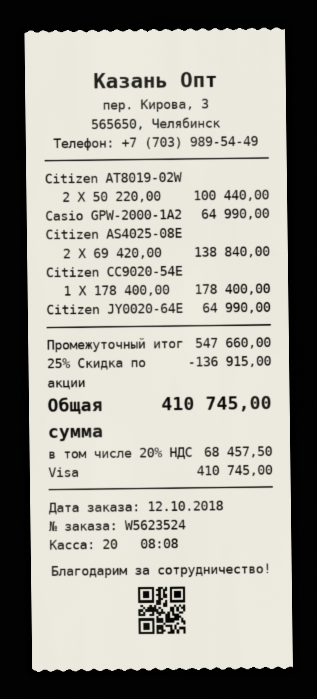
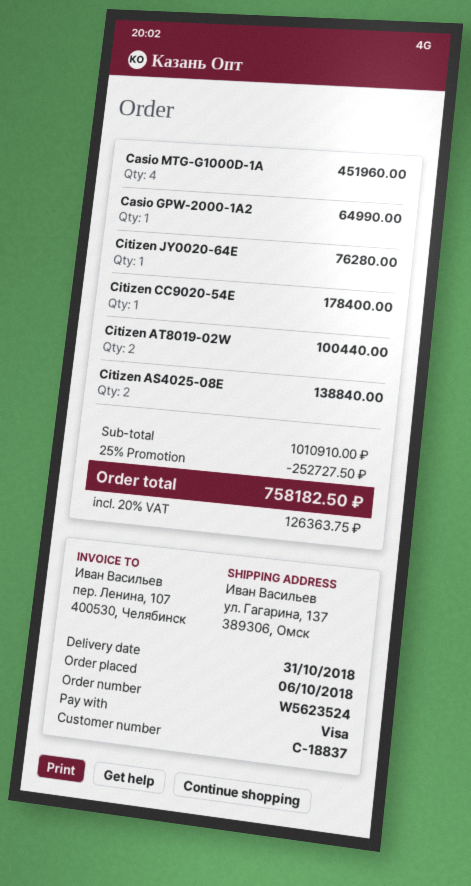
order date: 2018-10-12 -> 2018-10-06
Citizen JY0020-64E: 1 for 64990.00 -> 1 for 76280.00
Casio MTG-G1000D-1A: none -> 4 for 451960.00
subtotal: 547660.00 -> 1010910.00
discount: 25% = 136915.00 -> 25% = 252727.50
tax: 20% = 68457.50 -> 20% = 126363.75
total: 410745.00 -> 758182.50

